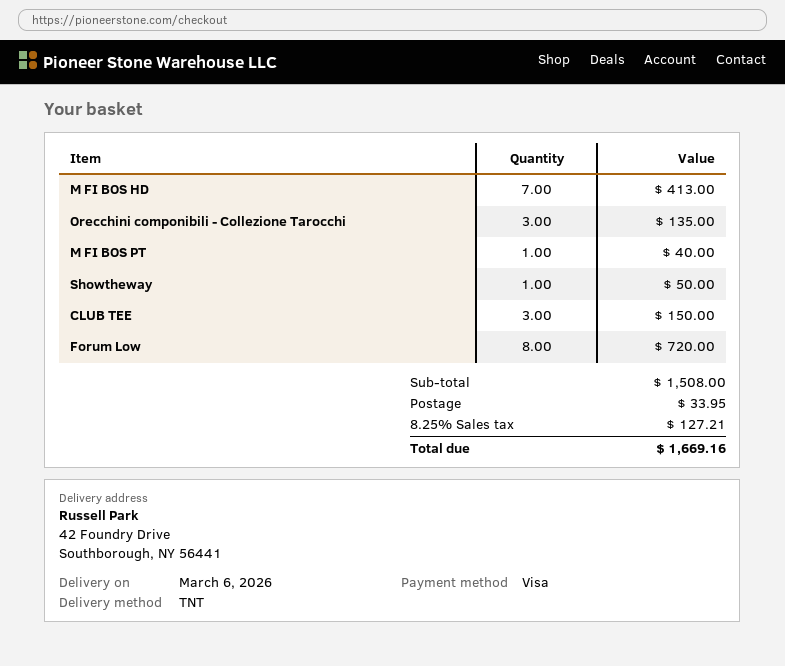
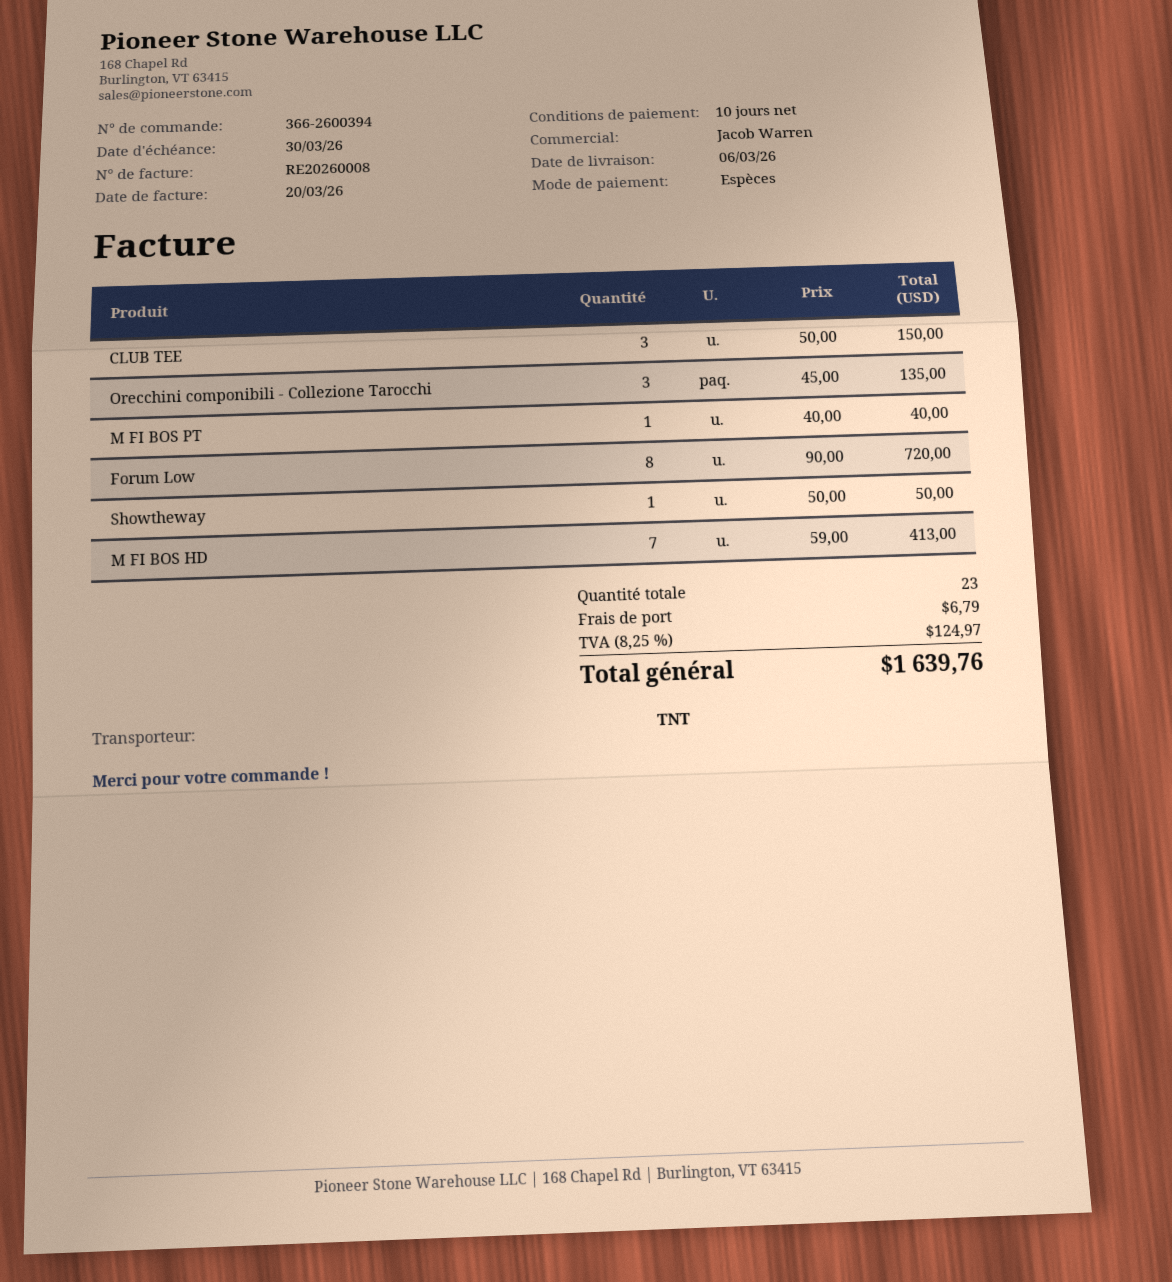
payment method: Visa -> cash
shipping: 33.95 -> 6.79
tax: 8.25% = 127.21 -> 8.25% = 124.97
total: 1669.16 -> 1639.76

